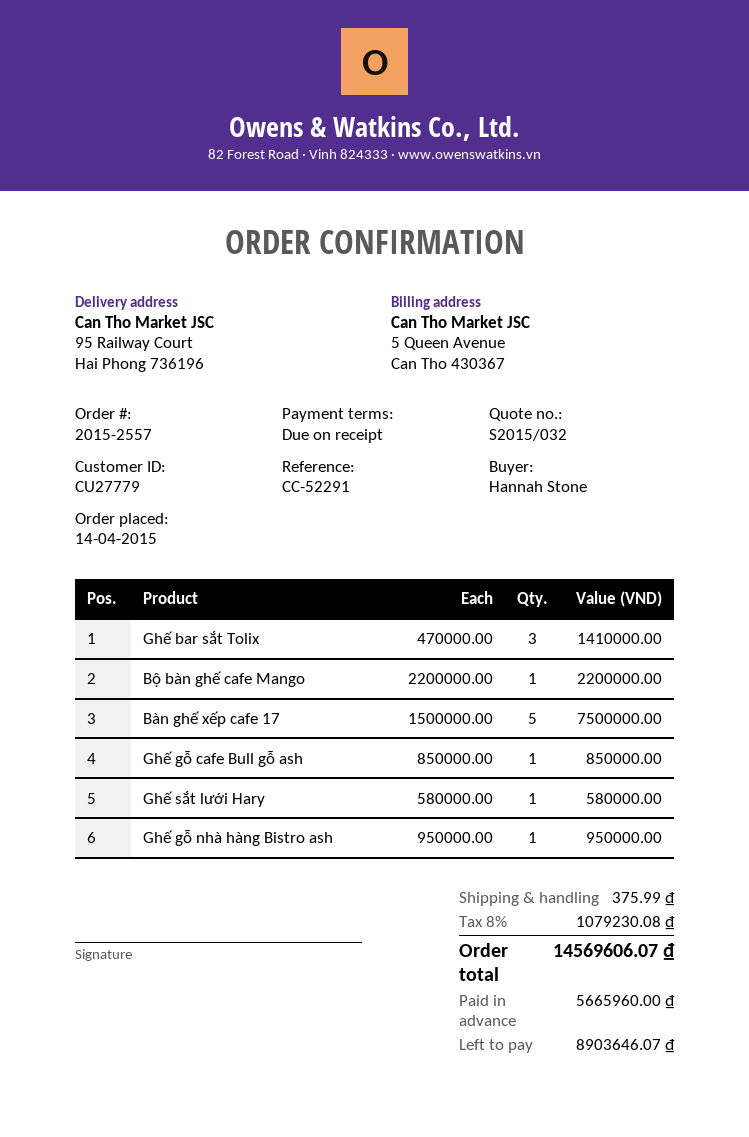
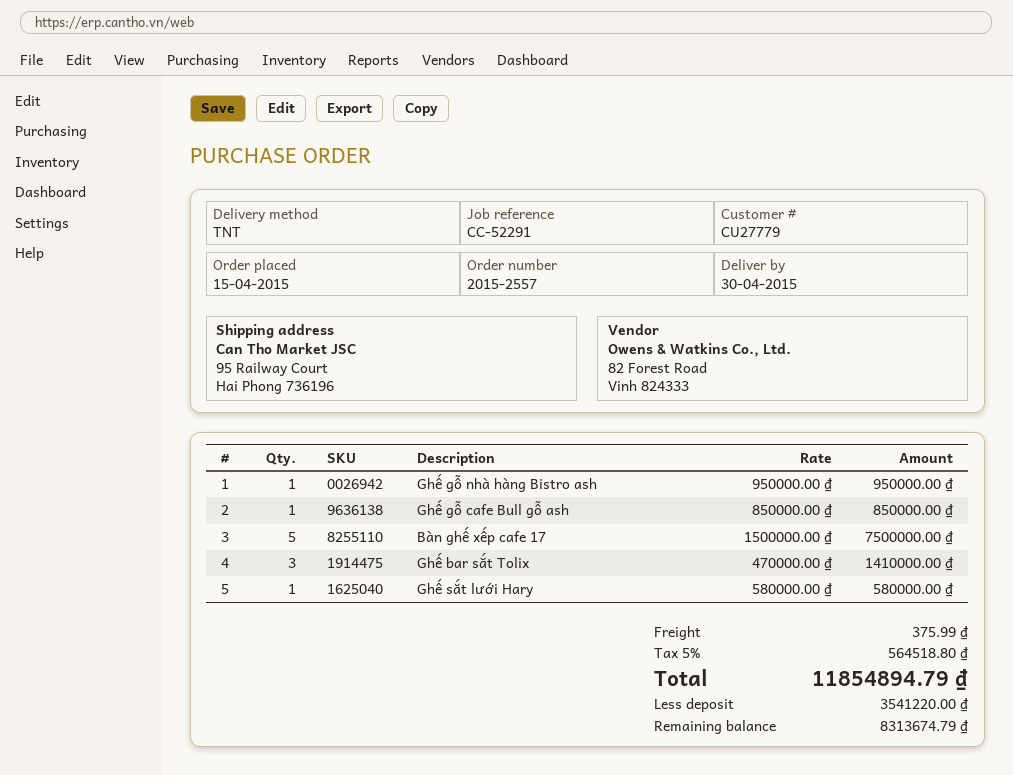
order date: 2015-04-14 -> 2015-04-15
Bộ bàn ghế cafe Mango: 1 x 2200000.00 = 2200000.00 -> none
tax: 8% = 1079230.08 -> 5% = 564518.80
total: 14569606.07 -> 11854894.79
deposit: 5665960.00 -> 3541220.00
balance: 8903646.07 -> 8313674.79

